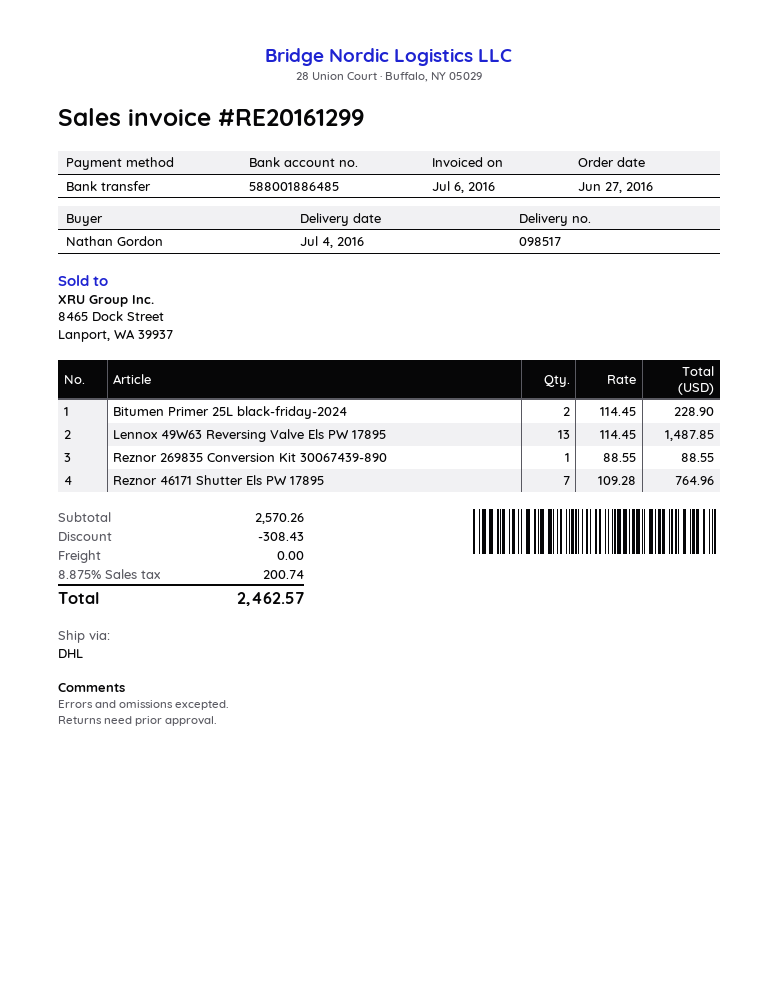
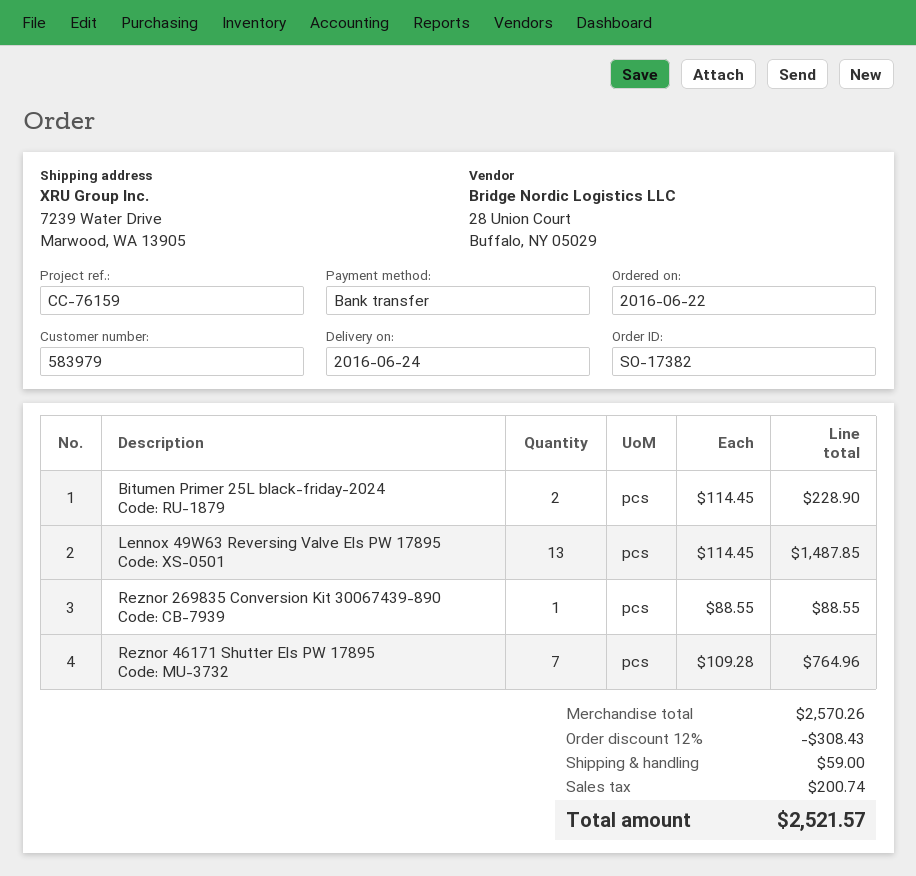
order date: 2016-06-27 -> 2016-06-22
delivery date: 2016-07-04 -> 2016-06-24
shipping: 0.00 -> 59.00
total: 2462.57 -> 2521.57

